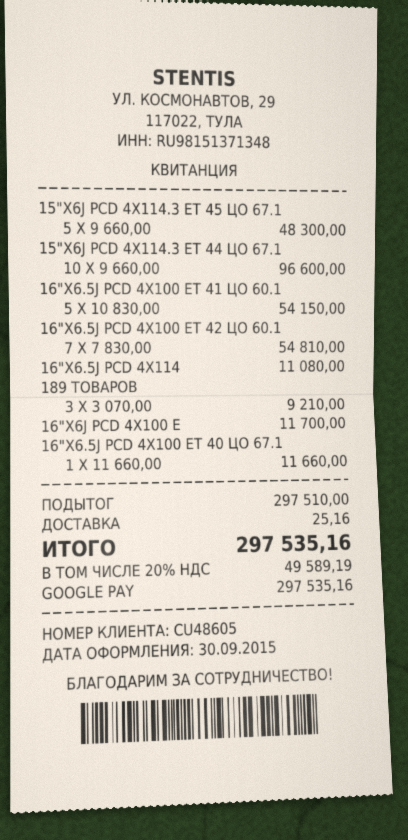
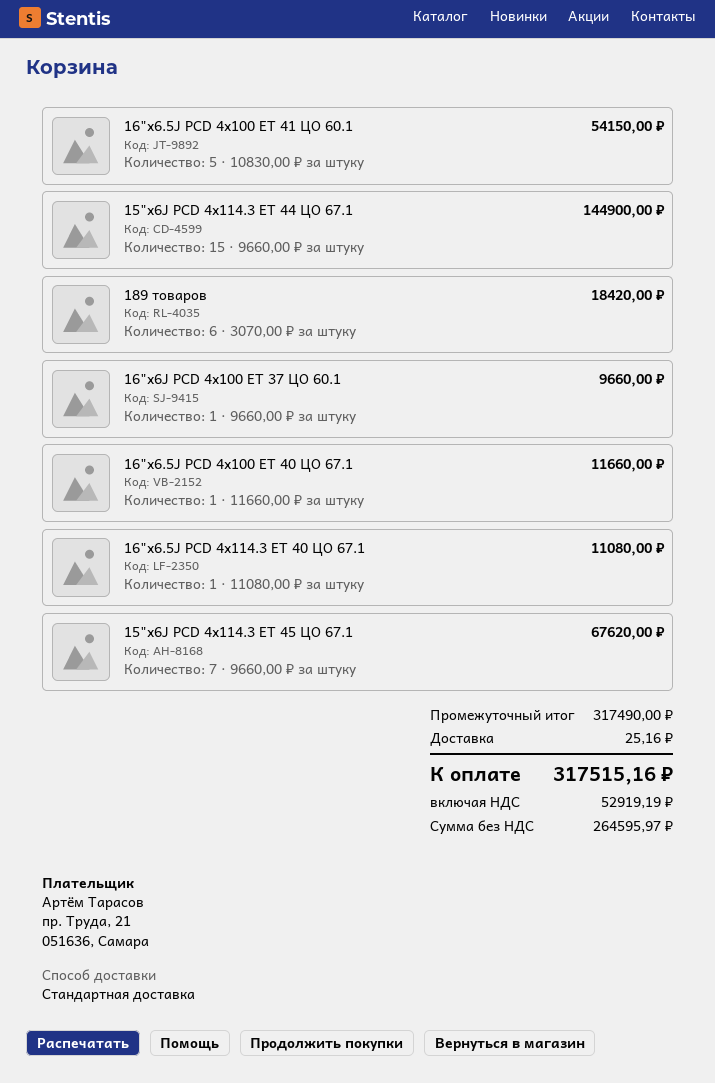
15"X6J PCD 4X114.3 ЕТ 45 ЦО 67.1: 5 x 9660.00 = 48300.00 -> 7 x 9660.00 = 67620.00
15"X6J PCD 4X114.3 ЕТ 44 ЦО 67.1: 10 x 9660.00 = 96600.00 -> 15 x 9660.00 = 144900.00
16"X6.5J PCD 4X100 ЕТ 42 ЦО 60.1: 7 x 7830.00 = 54810.00 -> none
189 ТОВАРОВ: 3 x 3070.00 = 9210.00 -> 6 x 3070.00 = 18420.00
16"X6J PCD 4X100 Е: 1 x 11700.00 = 11700.00 -> 1 x 9660.00 = 9660.00
subtotal: 297510.00 -> 317490.00
tax: 49589.19 -> 52919.19
total: 297535.16 -> 317515.16

